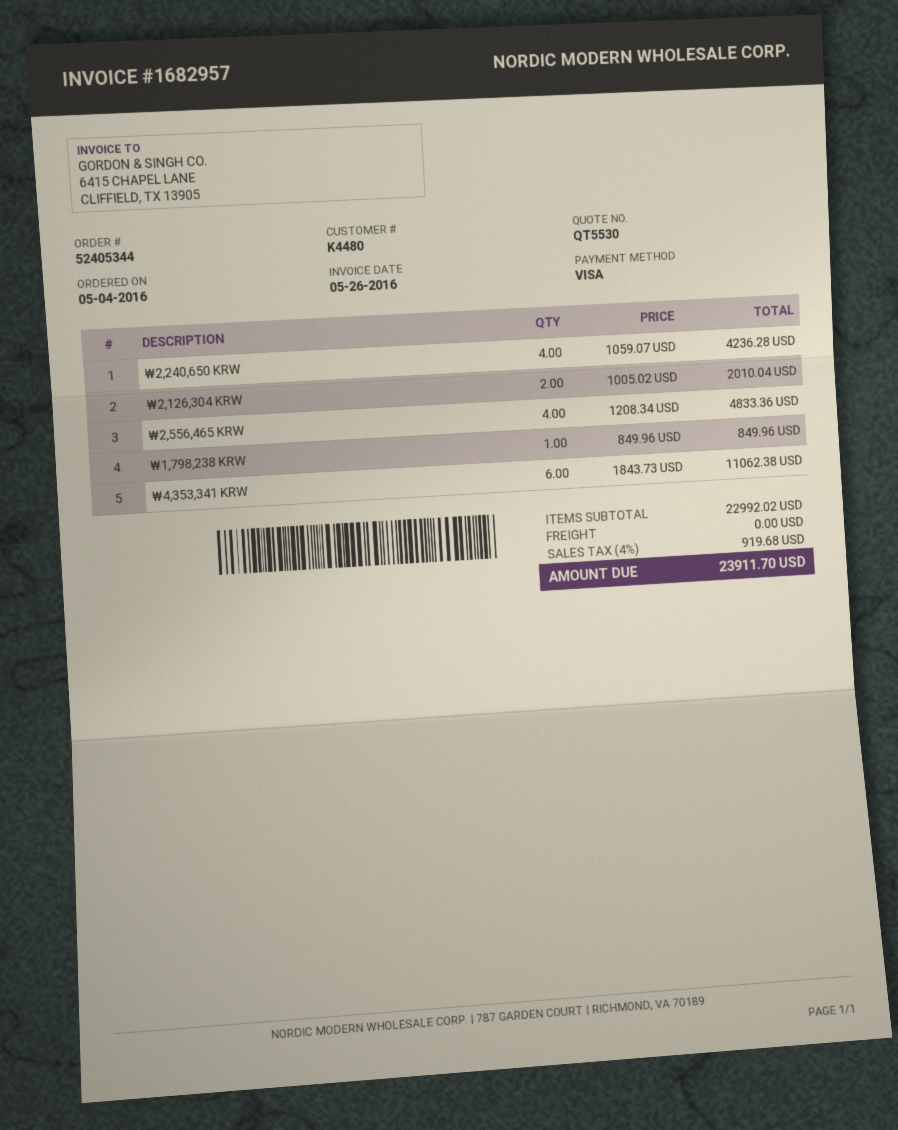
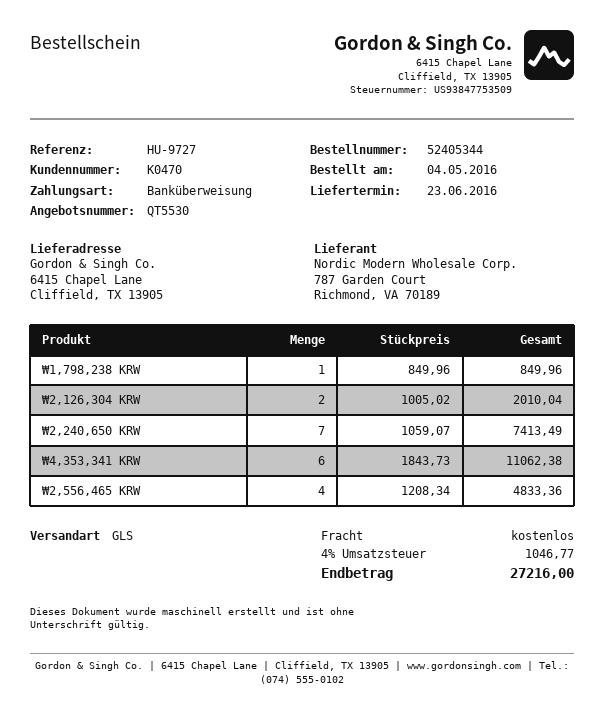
customer number: K4480 -> K0470
payment method: Visa -> bank transfer
₩2,240,650 KRW: 4 x 1059.07 = 4236.28 -> 7 x 1059.07 = 7413.49
tax: 4% = 919.68 -> 4% = 1046.77
total: 23911.70 -> 27216.00

